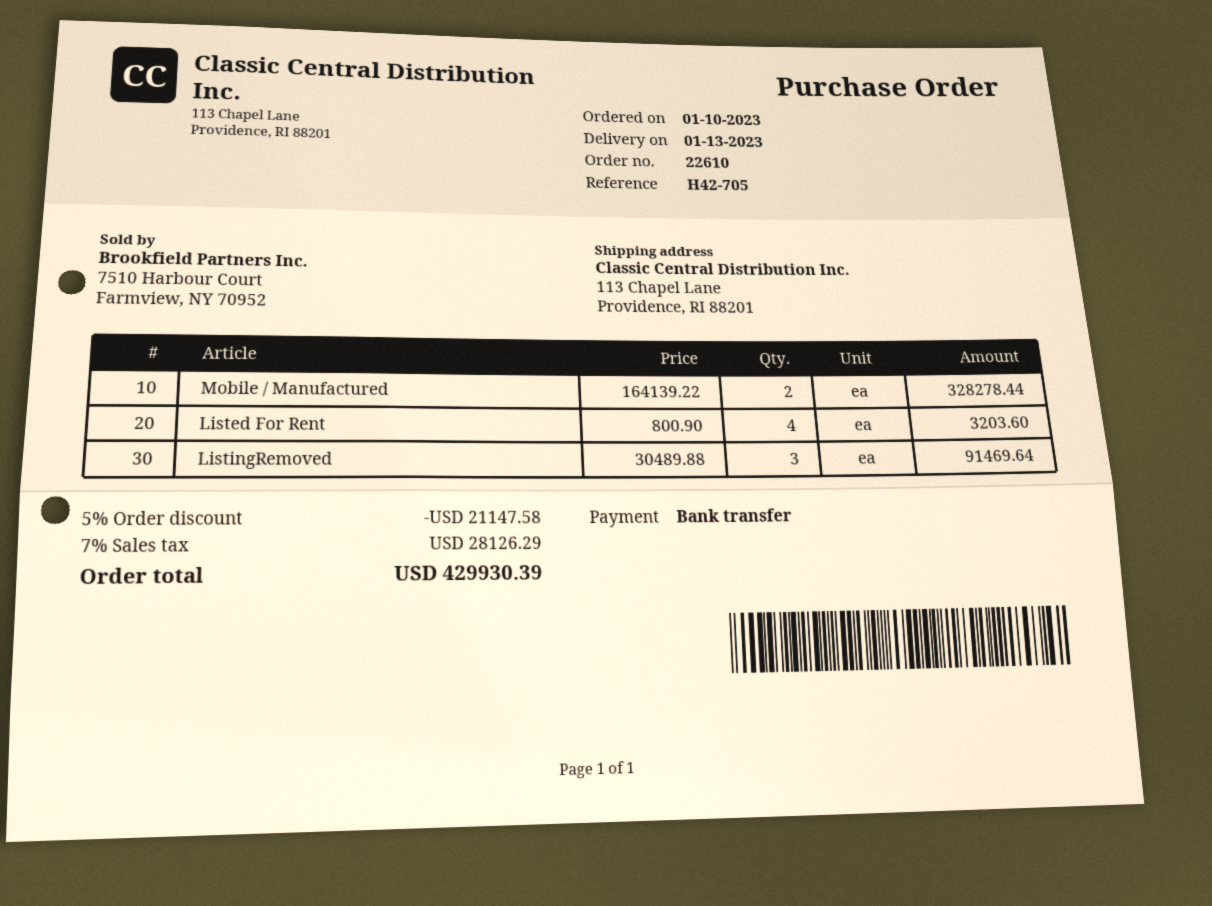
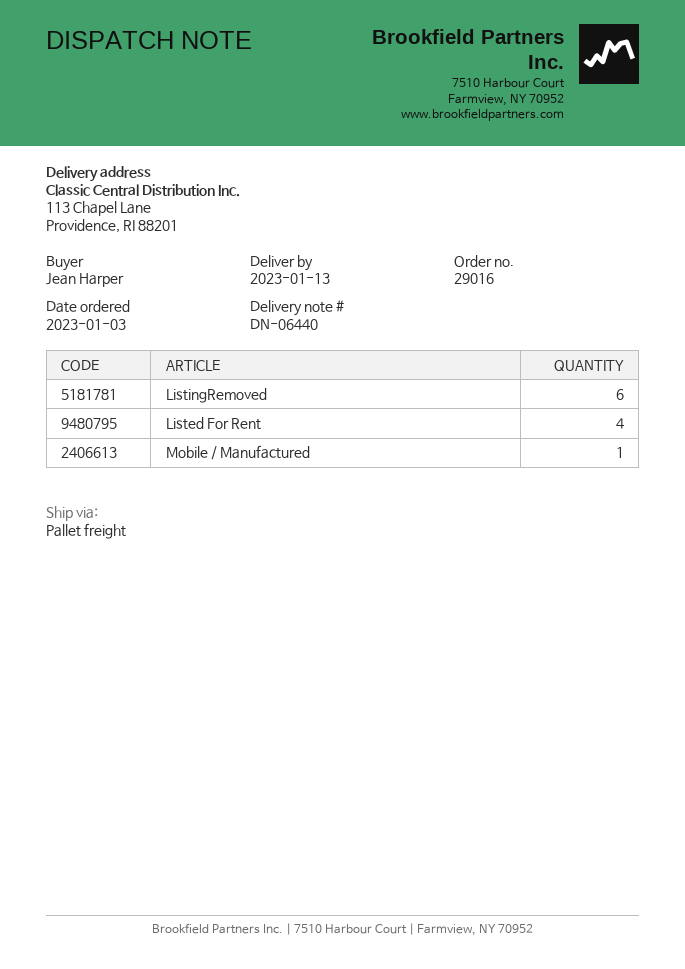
order number: 22610 -> 29016
order date: 2023-01-10 -> 2023-01-03
Mobile / Manufactured: 2 -> 1
ListingRemoved: 3 -> 6

